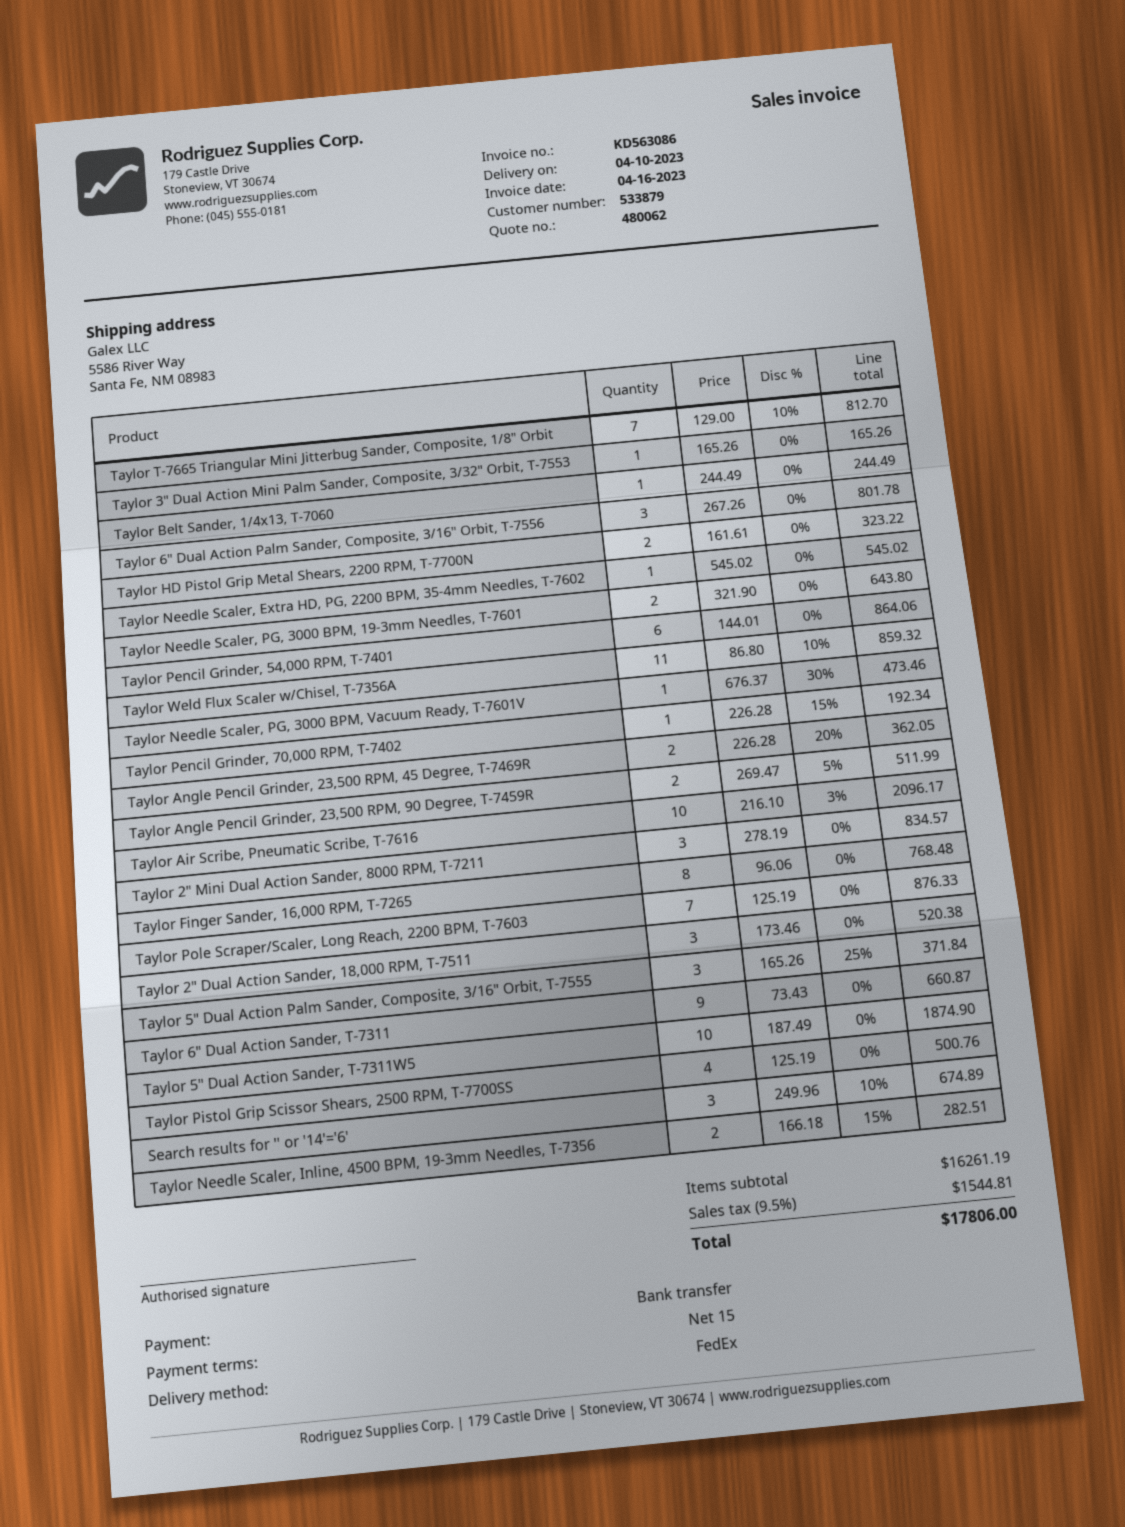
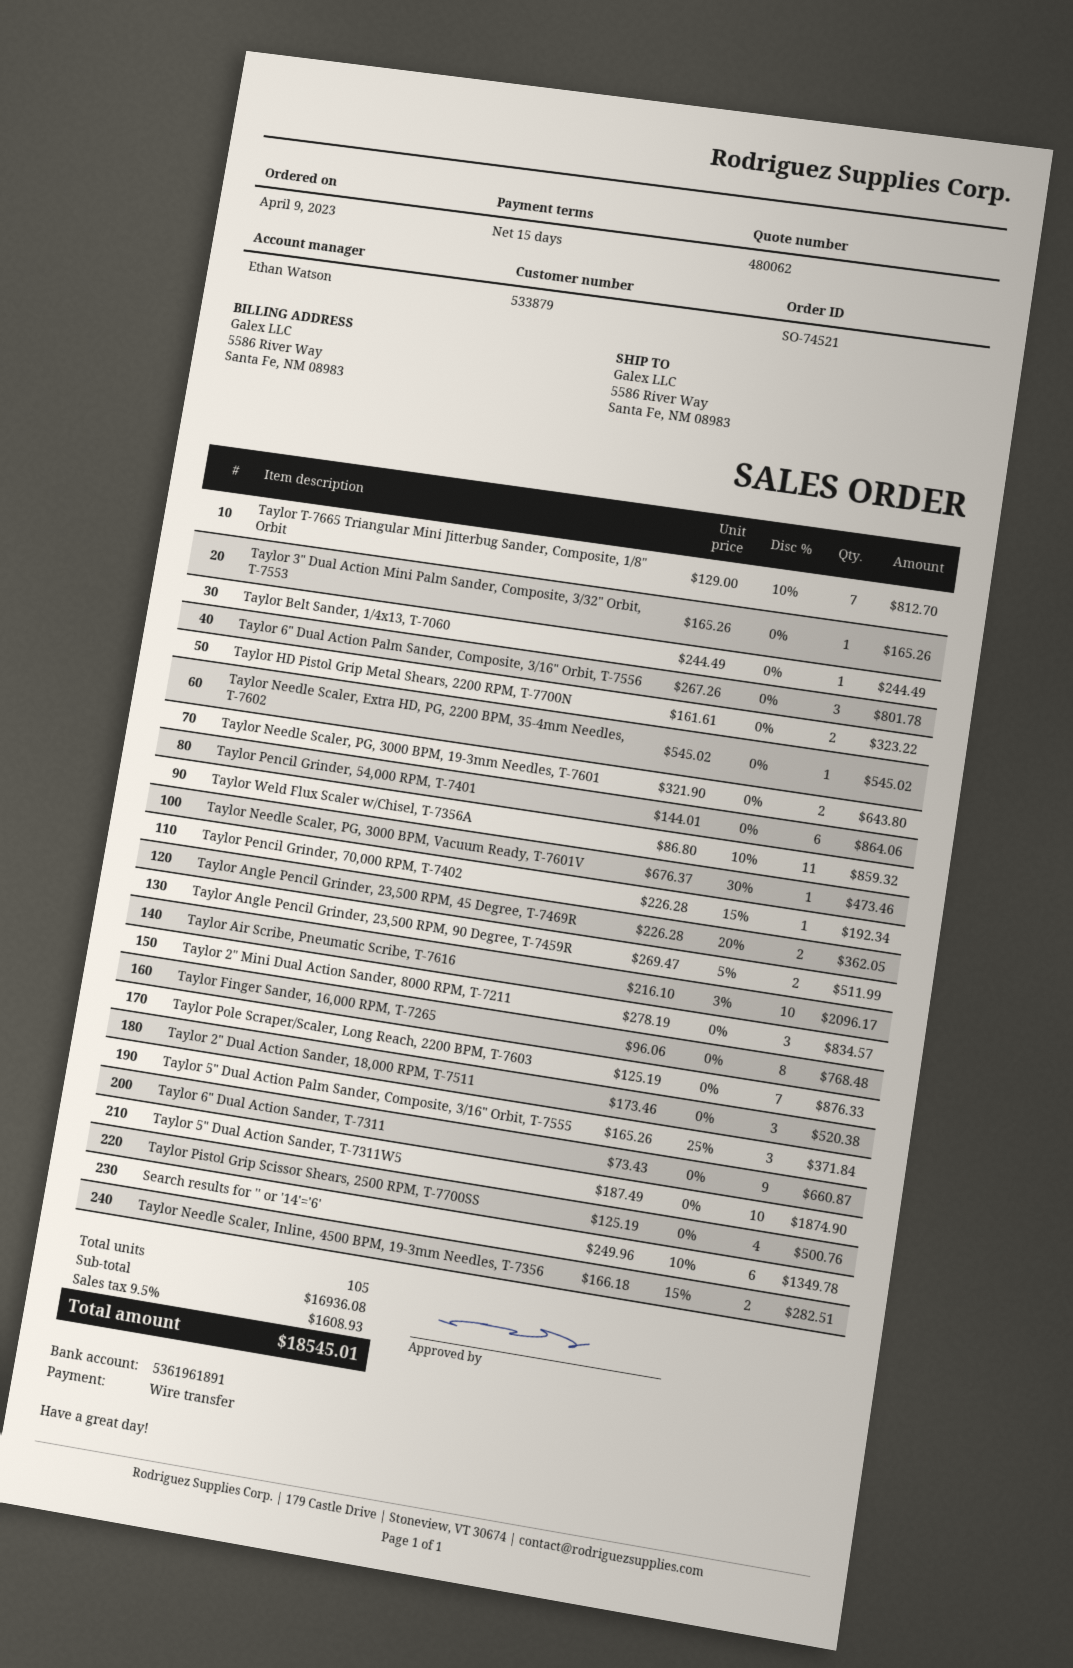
Search results for '' or '14'='6': 3 x 249.96 - 10% = 674.89 -> 6 x 249.96 - 10% = 1349.78
subtotal: 16261.19 -> 16936.08
tax: 9.5% = 1544.81 -> 9.5% = 1608.93
total: 17806.00 -> 18545.01

